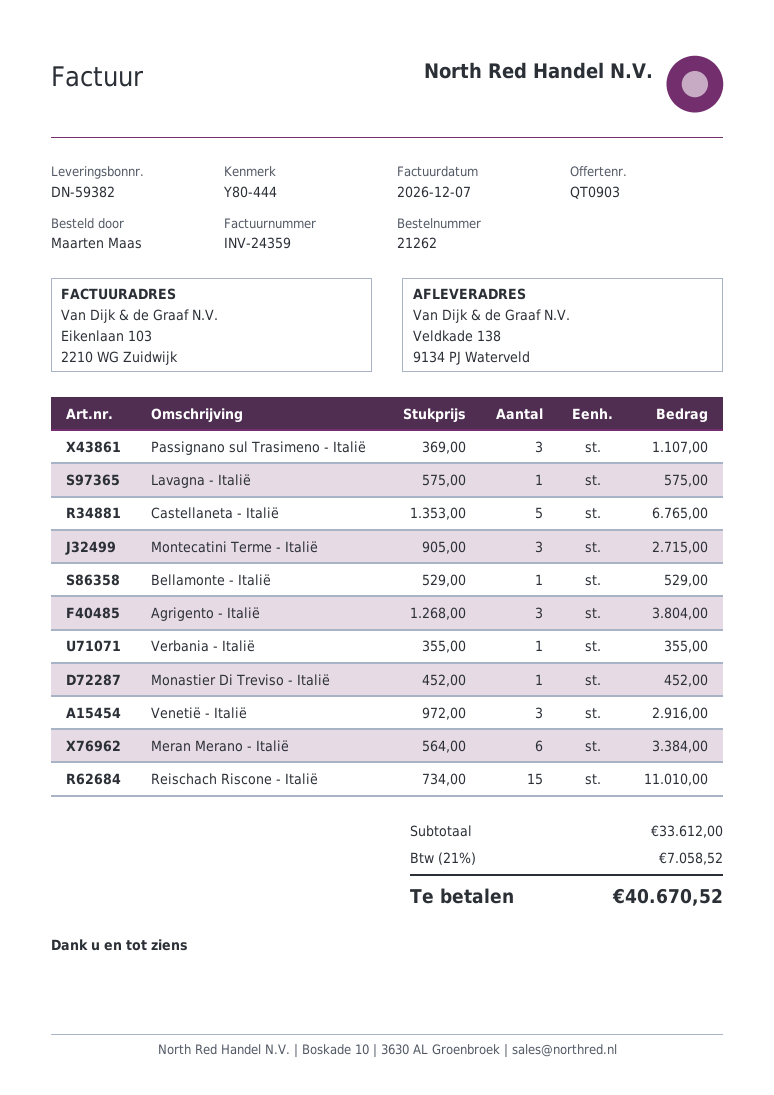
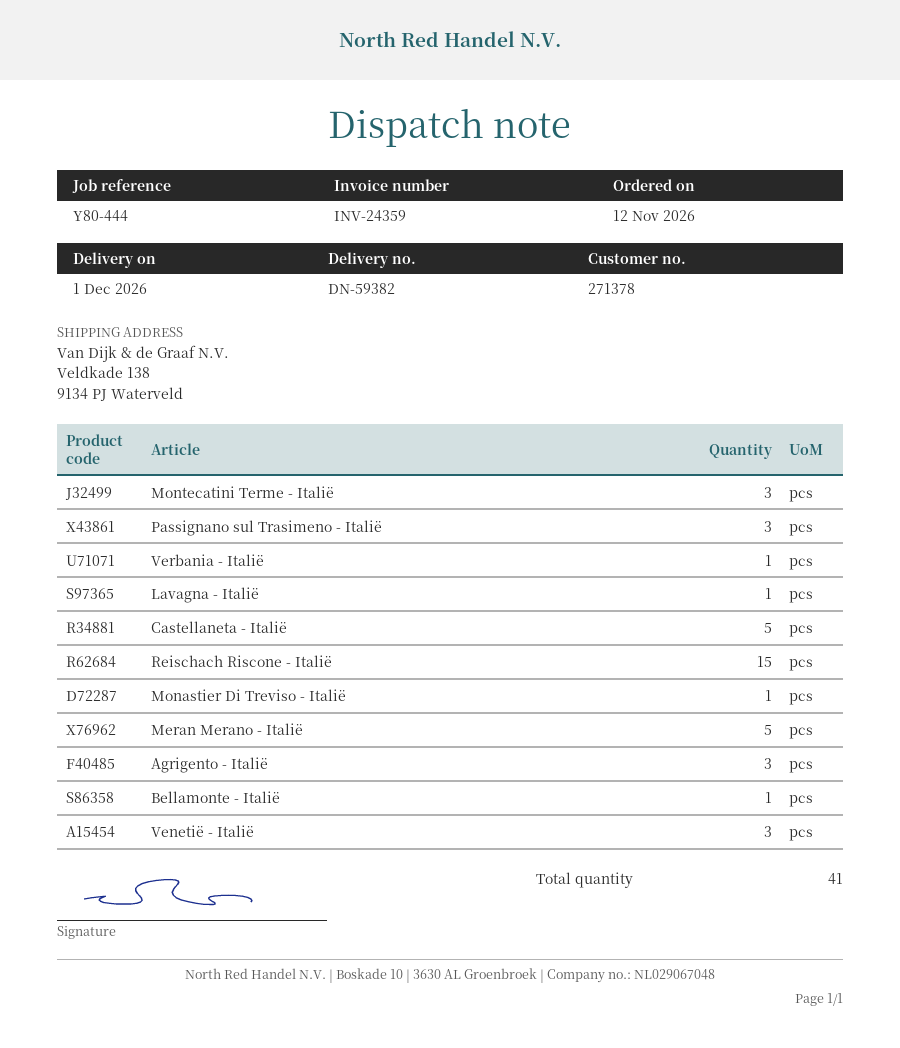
Meran Merano - Italië: 6 -> 5

